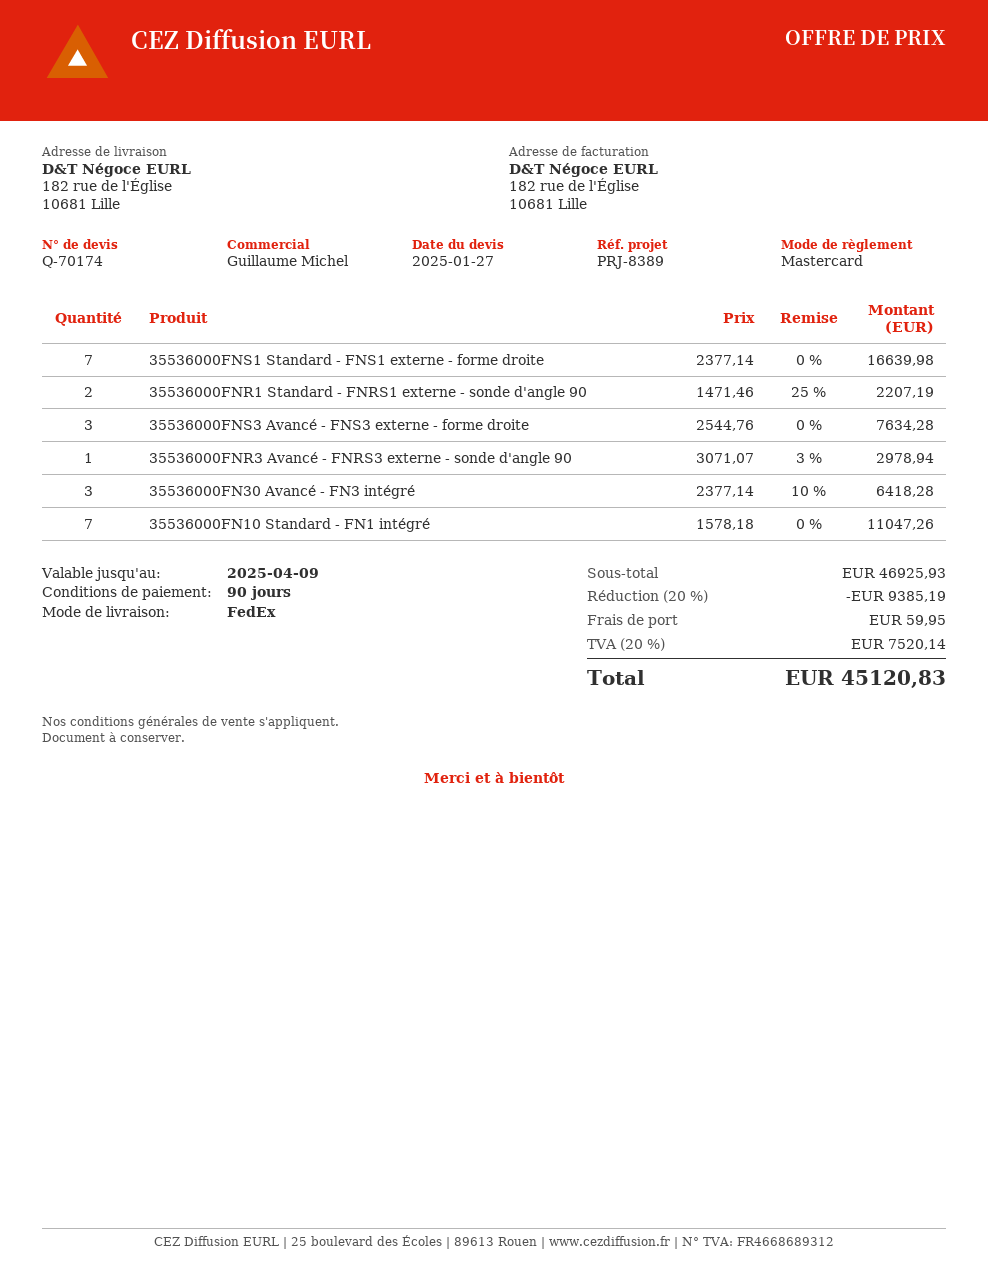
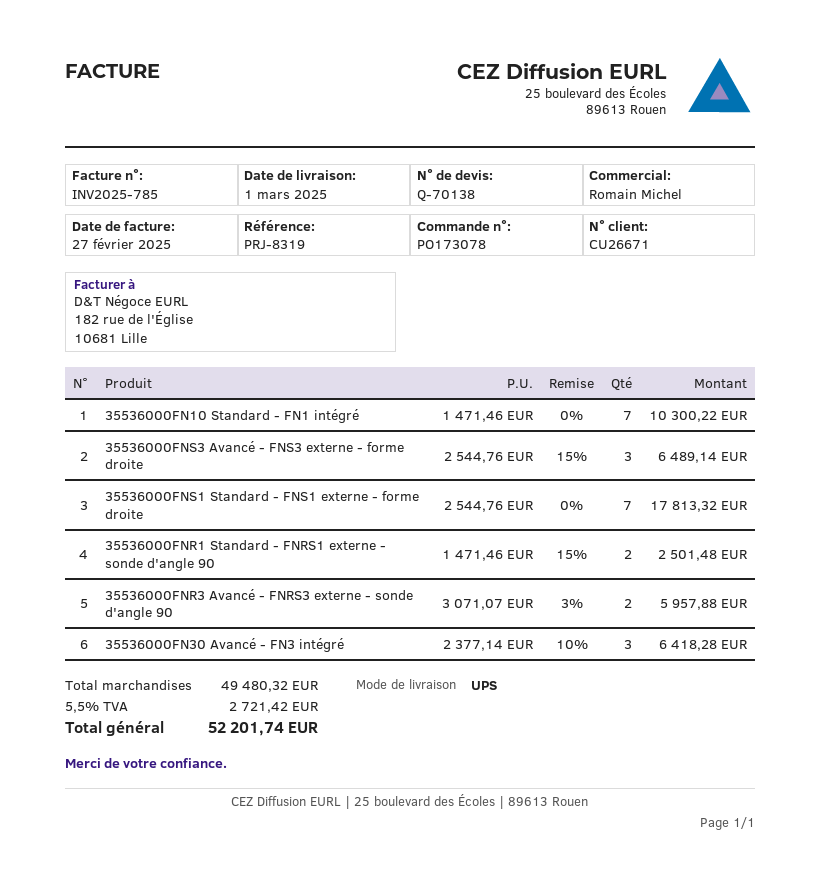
quote number: Q-70174 -> Q-70138
reference: PRJ-8389 -> PRJ-8319
sales rep: Guillaume Michel -> Romain Michel
shipping method: FedEx -> UPS
35536000FNS1 Standard - FNS1 externe - forme droite: 7 x 2377.14 = 16639.98 -> 7 x 2544.76 = 17813.32
35536000FNR1 Standard - FNRS1 externe - sonde d'angle 90: 2 x 1471.46 - 25% = 2207.19 -> 2 x 1471.46 - 15% = 2501.48
35536000FNS3 Avancé - FNS3 externe - forme droite: 3 x 2544.76 = 7634.28 -> 3 x 2544.76 - 15% = 6489.14
35536000FNR3 Avancé - FNRS3 externe - sonde d'angle 90: 1 x 3071.07 - 3% = 2978.94 -> 2 x 3071.07 - 3% = 5957.88
35536000FN10 Standard - FN1 intégré: 7 x 1578.18 = 11047.26 -> 7 x 1471.46 = 10300.22
subtotal: 46925.93 -> 49480.32
discount: 20% = 9385.19 -> none
shipping: 59.95 -> none
tax: 20% = 7520.14 -> 5.5% = 2721.42
total: 45120.83 -> 52201.74

